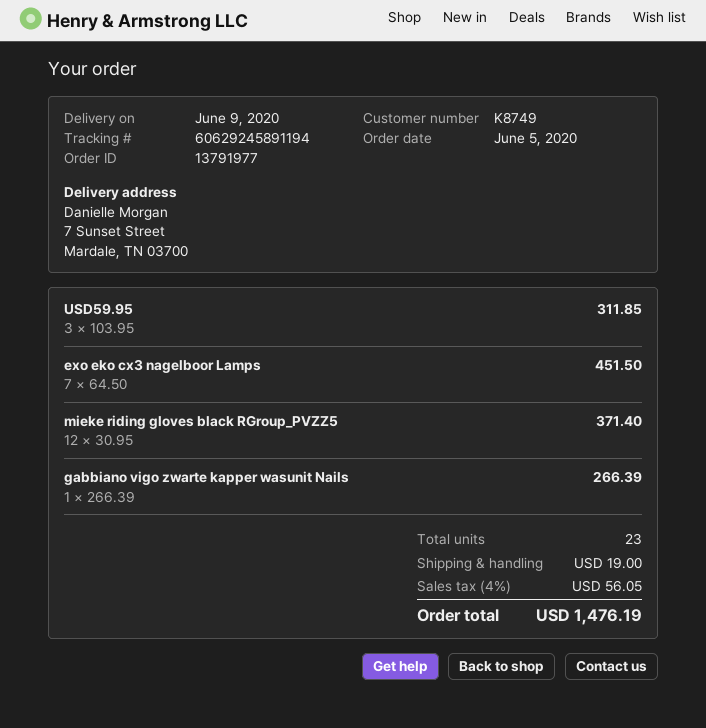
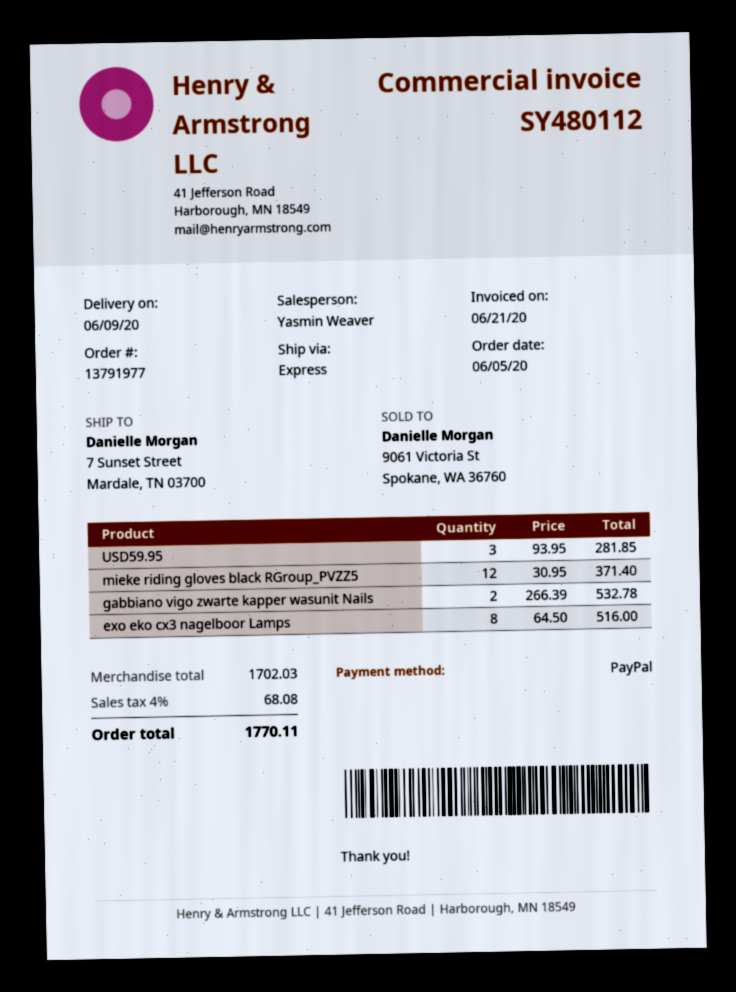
USD59.95: 3 x 103.95 = 311.85 -> 3 x 93.95 = 281.85
exo eko cx3 nagelboor Lamps: 7 x 64.50 = 451.50 -> 8 x 64.50 = 516.00
gabbiano vigo zwarte kapper wasunit Nails: 1 x 266.39 = 266.39 -> 2 x 266.39 = 532.78
shipping: 19.00 -> none
tax: 4% = 56.05 -> 4% = 68.08
total: 1476.19 -> 1770.11

